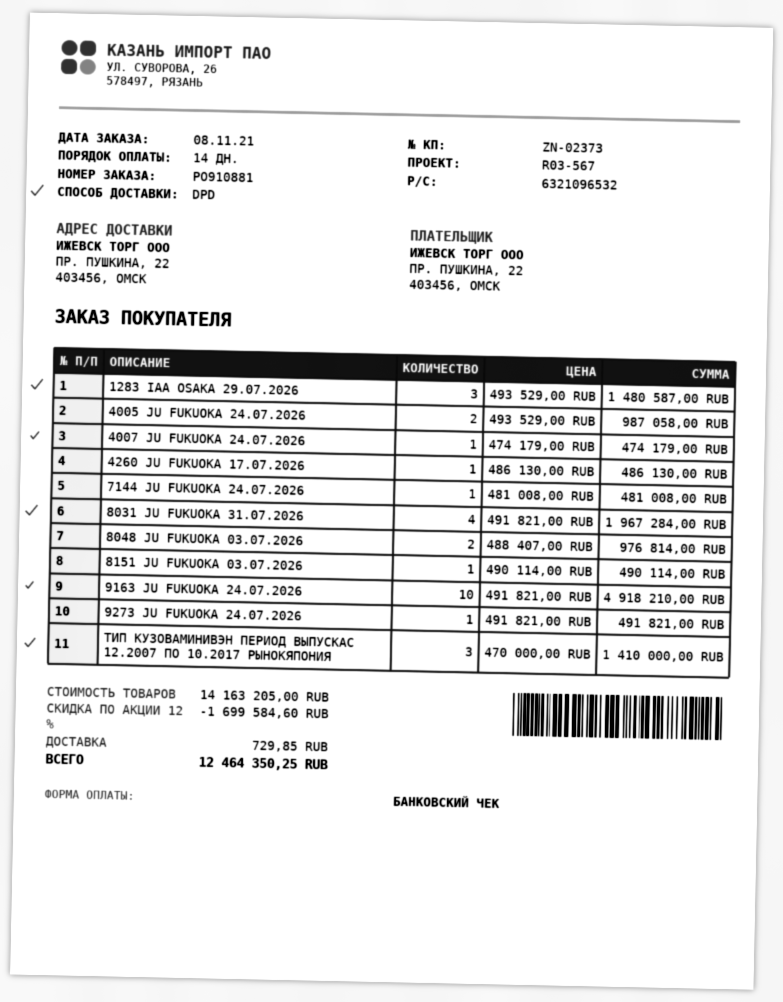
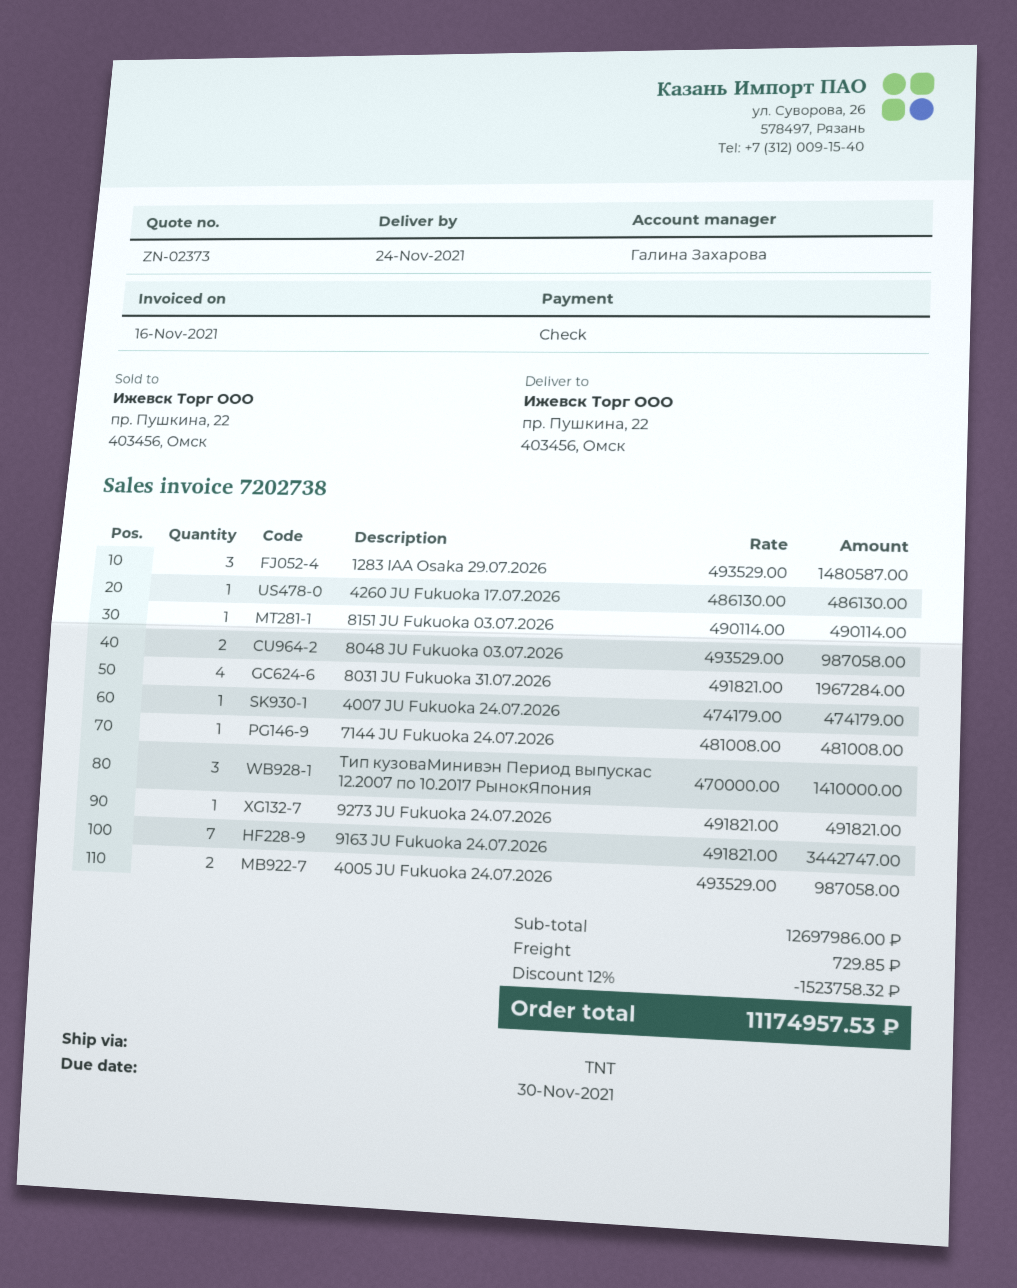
shipping method: DPD -> TNT
8048 JU FUKUOKA 03.07.2026: 2 x 488407.00 = 976814.00 -> 2 x 493529.00 = 987058.00
9163 JU FUKUOKA 24.07.2026: 10 x 491821.00 = 4918210.00 -> 7 x 491821.00 = 3442747.00
subtotal: 14163205.00 -> 12697986.00
discount: 12% = 1699584.60 -> 12% = 1523758.32
total: 12464350.25 -> 11174957.53

